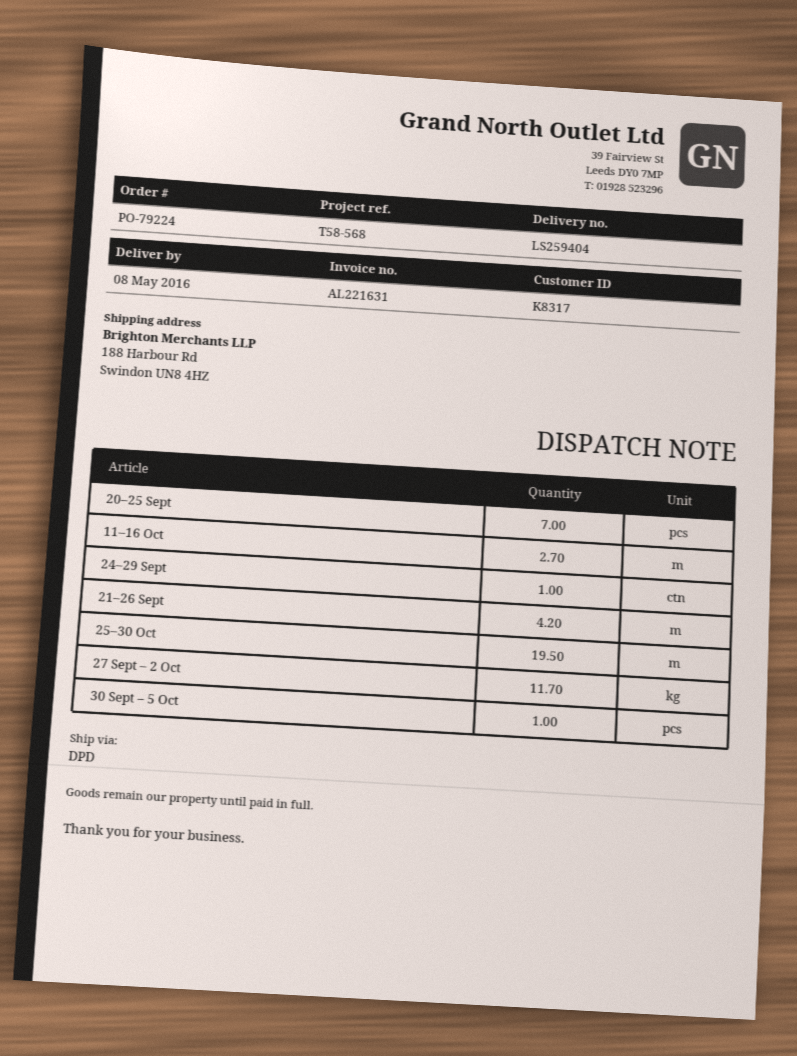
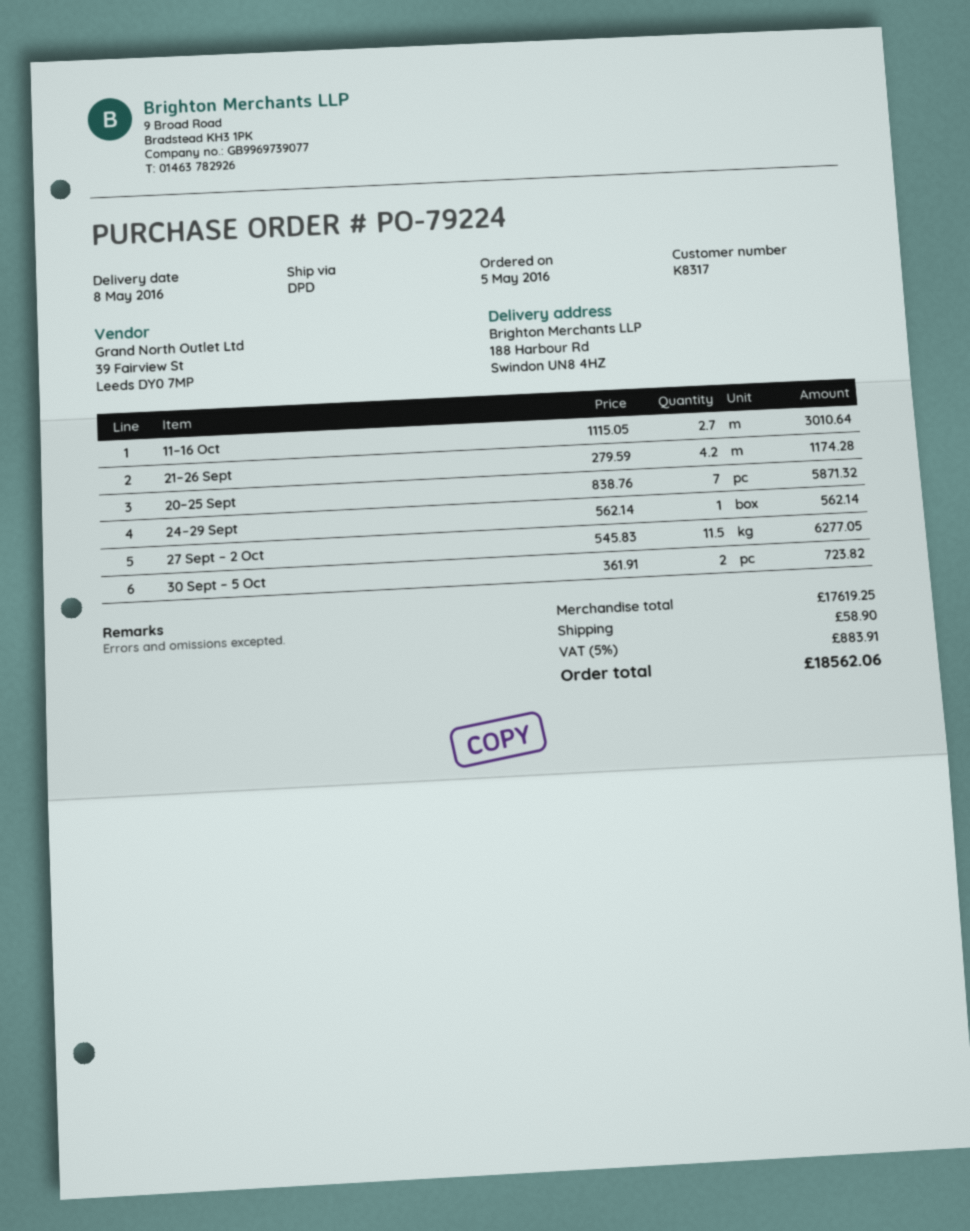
25–30 Oct: 19.5 -> none
27 Sept – 2 Oct: 11.7 -> 11.5
30 Sept – 5 Oct: 1 -> 2

